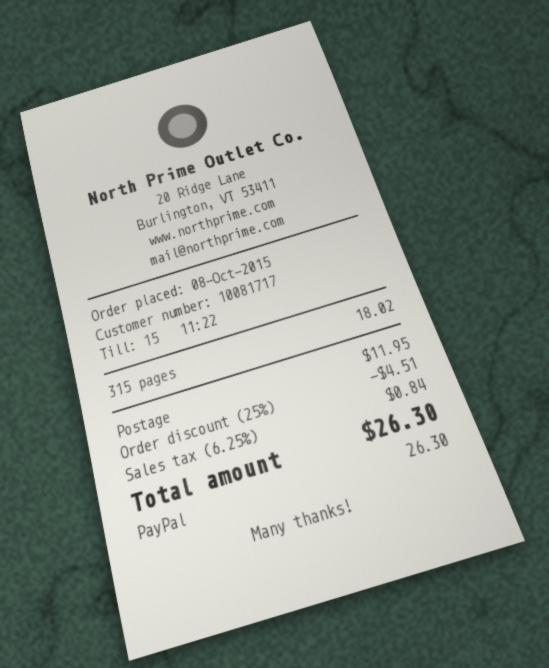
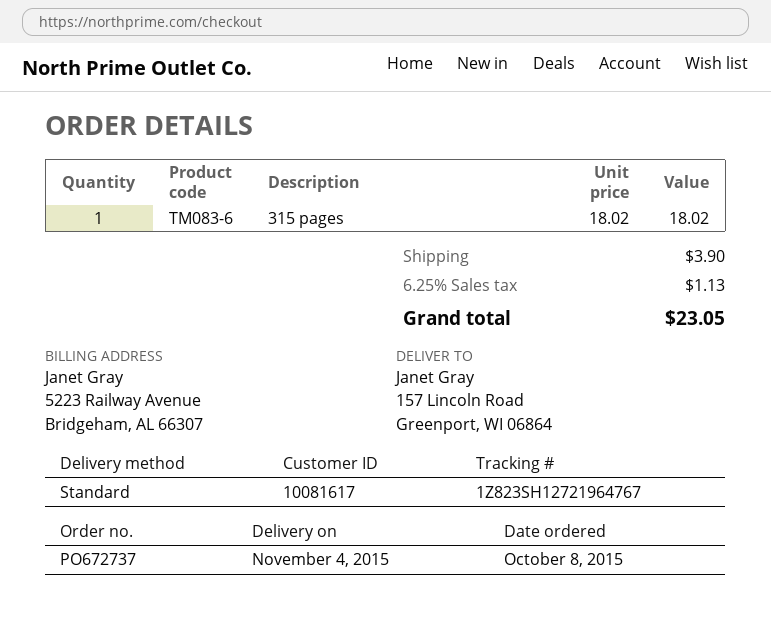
customer number: 10081717 -> 10081617
discount: 25% = 4.51 -> none
shipping: 11.95 -> 3.90
tax: 6.25% = 0.84 -> 6.25% = 1.13
total: 26.30 -> 23.05

